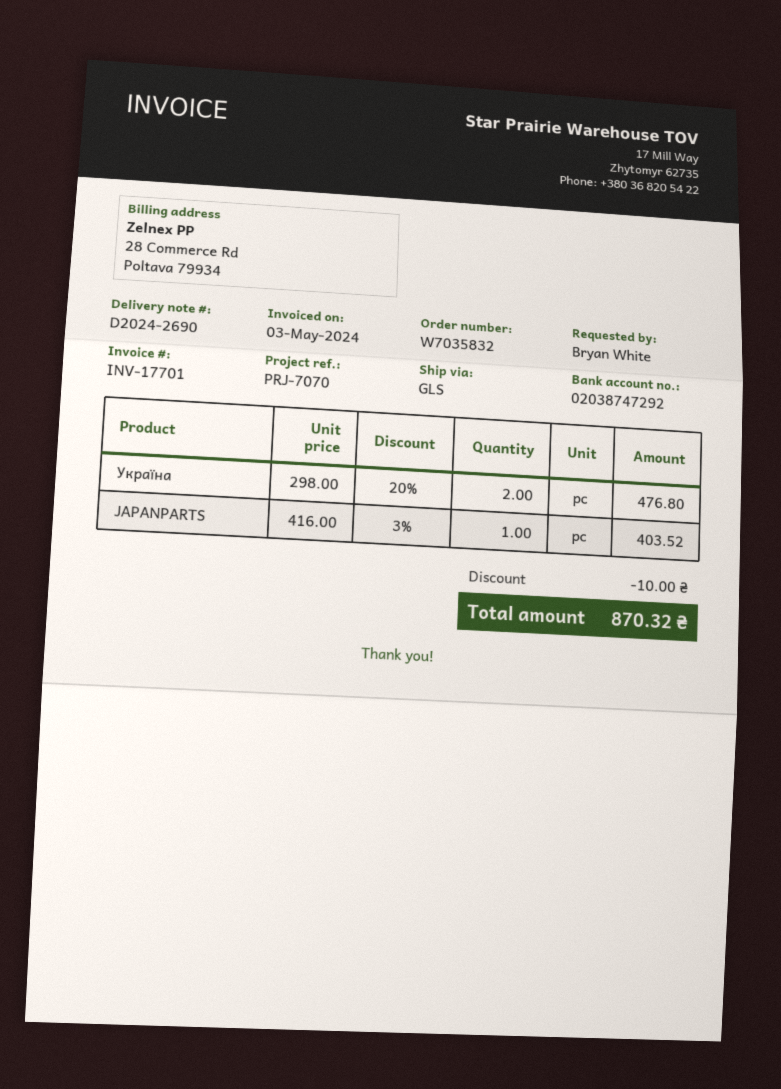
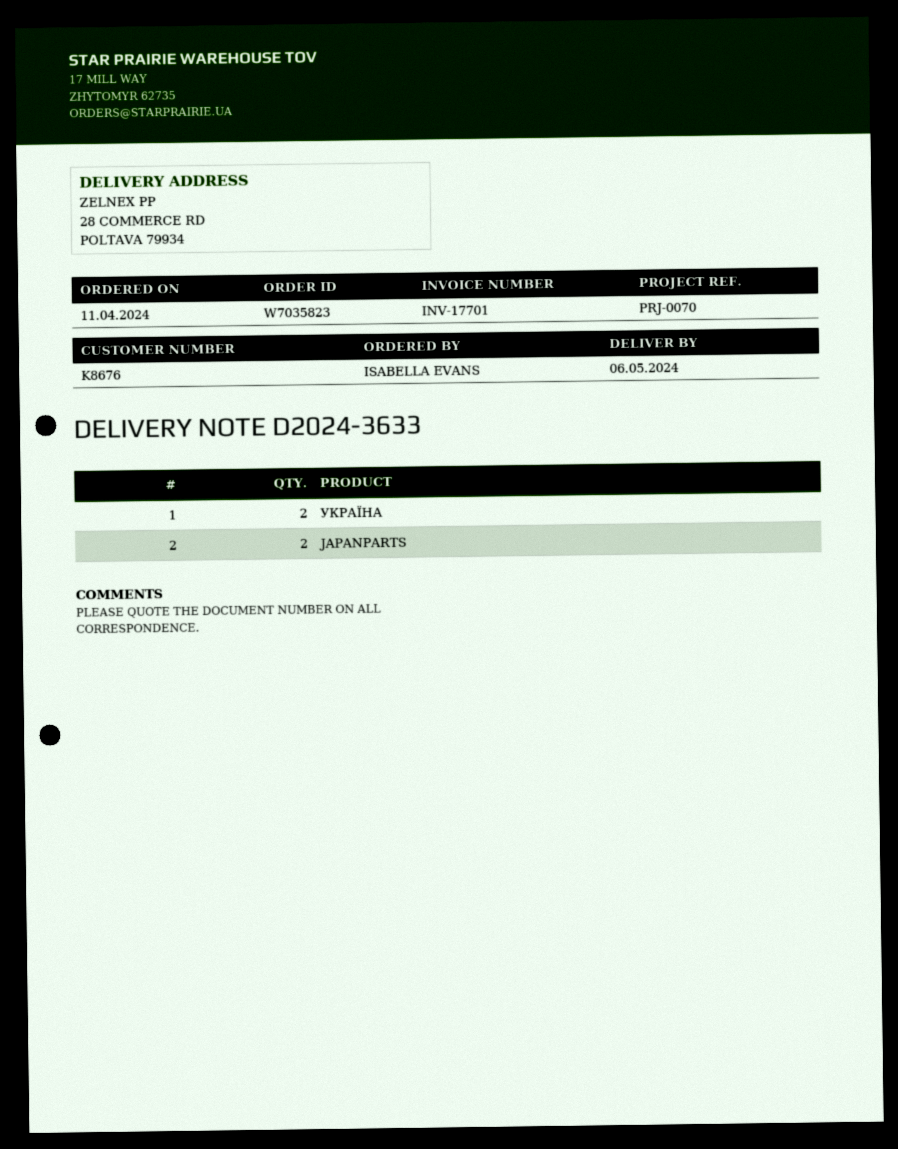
order number: W7035832 -> W7035823
delivery note number: D2024-2690 -> D2024-3633
reference: PRJ-7070 -> PRJ-0070
ordered by: Bryan White -> ISABELLA EVANS
JAPANPARTS: 1 -> 2

